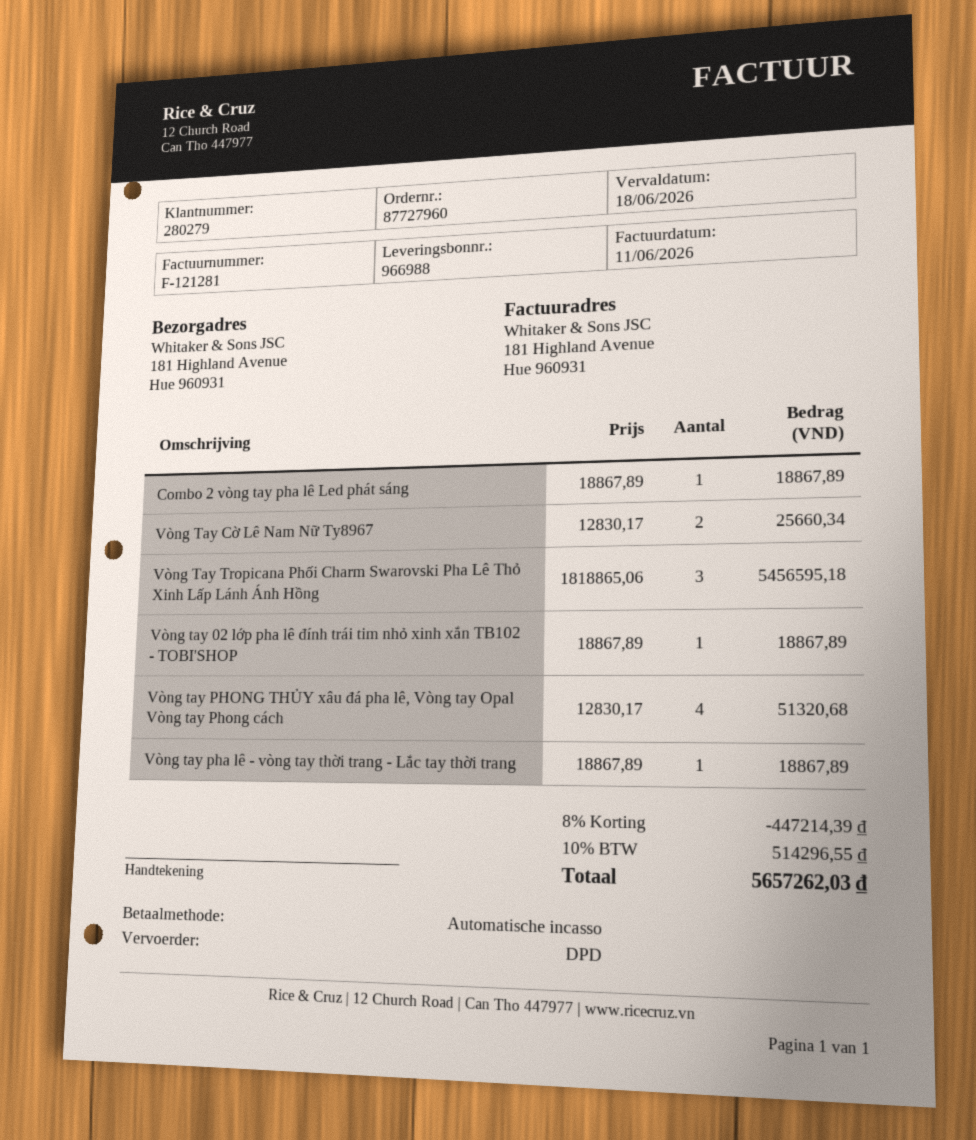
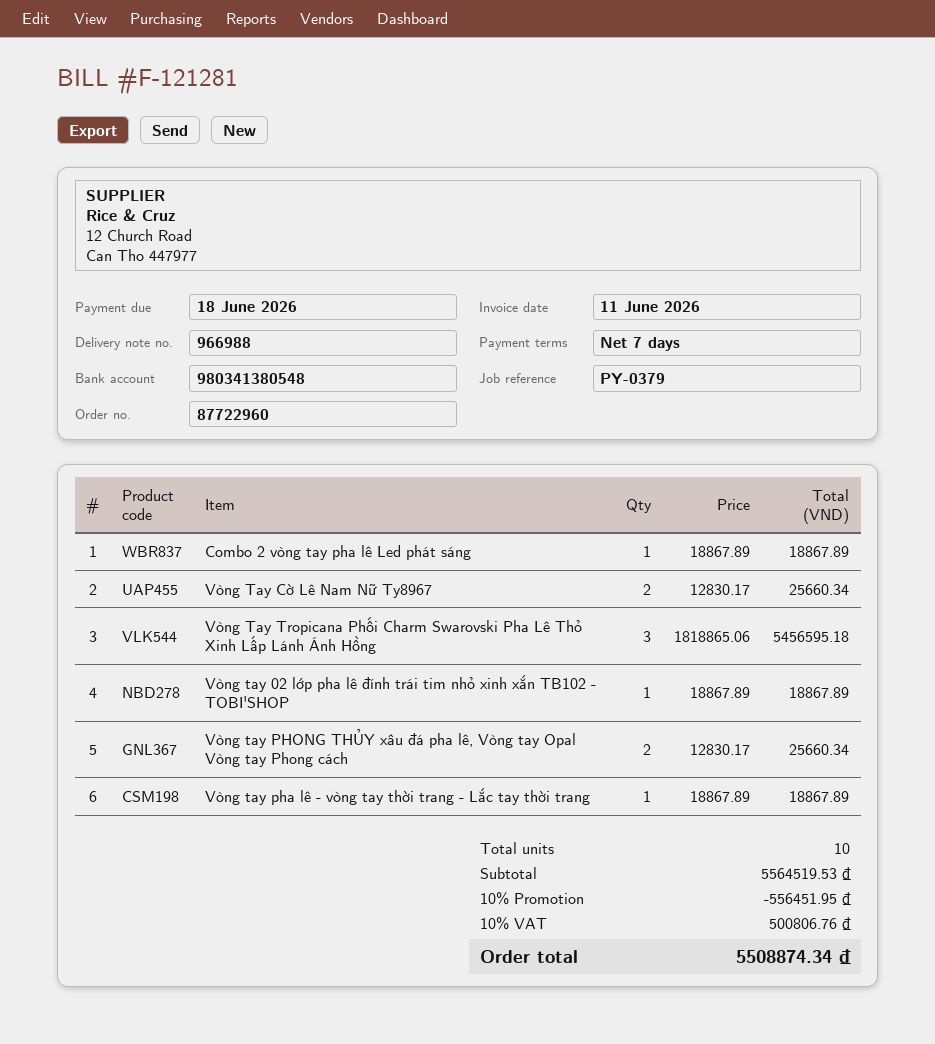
order number: 87727960 -> 87722960
Vòng tay PHONG THỦY xâu đá pha lê, Vòng tay Opal Vòng tay Phong cách: 4 x 12830.17 = 51320.68 -> 2 x 12830.17 = 25660.34
discount: 8% = 447214.39 -> 10% = 556451.95
tax: 10% = 514296.55 -> 10% = 500806.76
total: 5657262.03 -> 5508874.34

